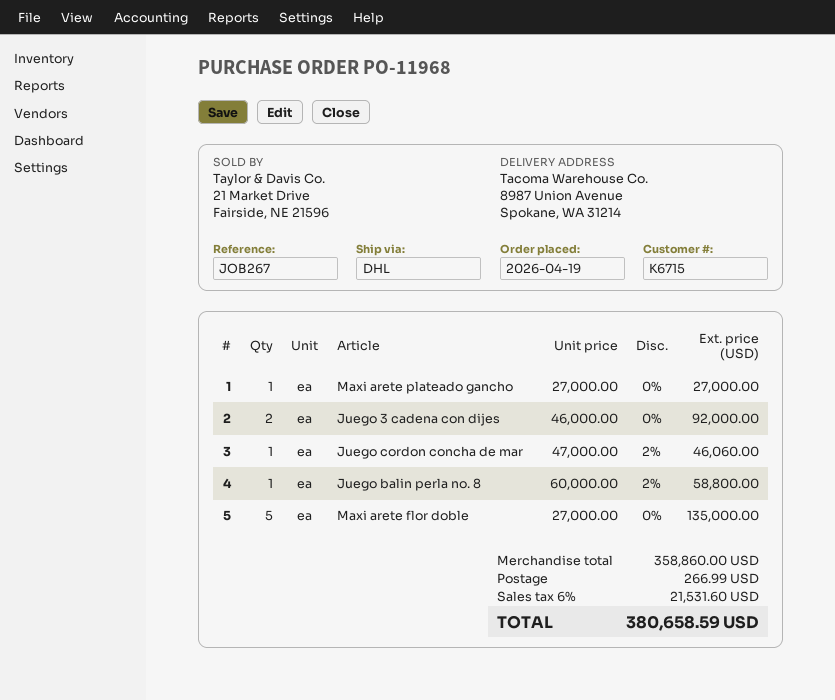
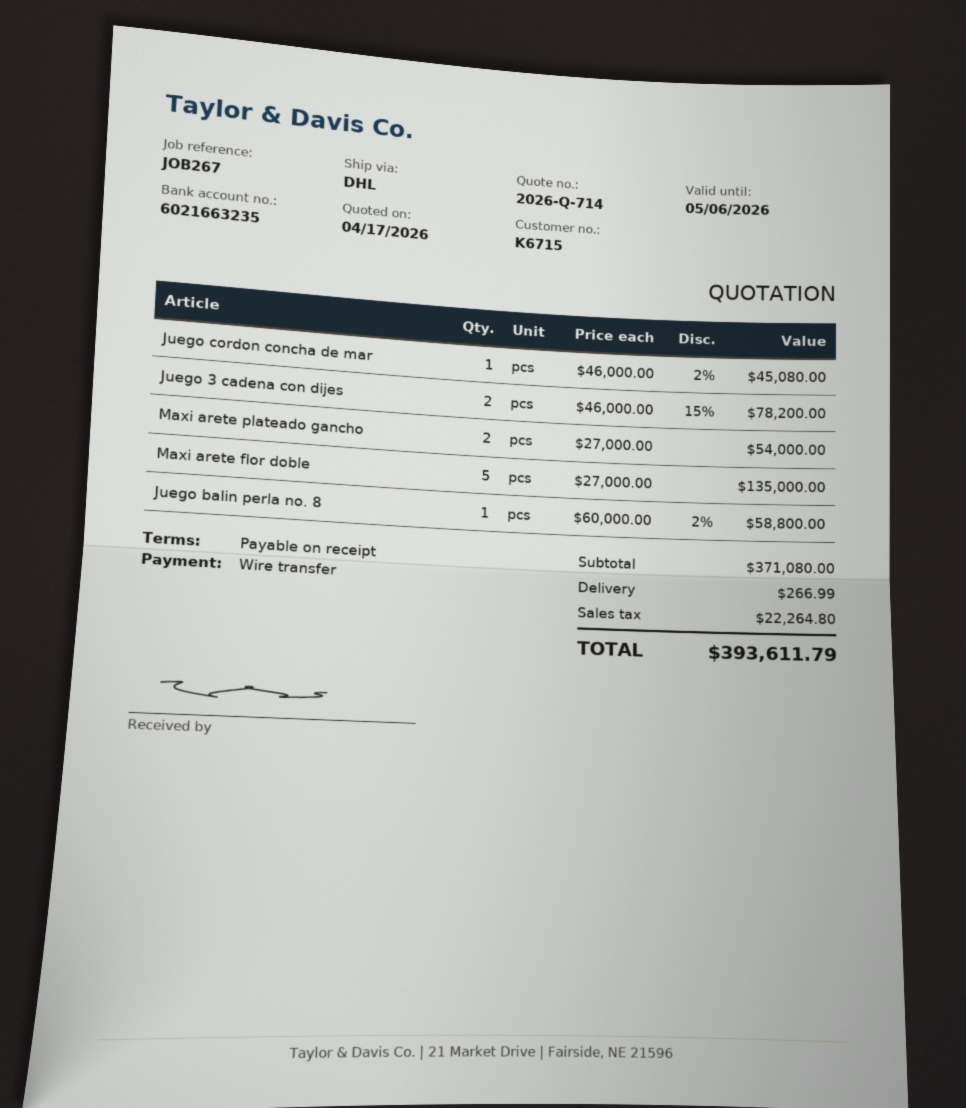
Maxi arete plateado gancho: 1 x 27000.00 = 27000.00 -> 2 x 27000.00 = 54000.00
Juego 3 cadena con dijes: 2 x 46000.00 = 92000.00 -> 2 x 46000.00 - 15% = 78200.00
Juego cordon concha de mar: 1 x 47000.00 - 2% = 46060.00 -> 1 x 46000.00 - 2% = 45080.00
subtotal: 358860.00 -> 371080.00
tax: 21531.60 -> 22264.80
total: 380658.59 -> 393611.79

